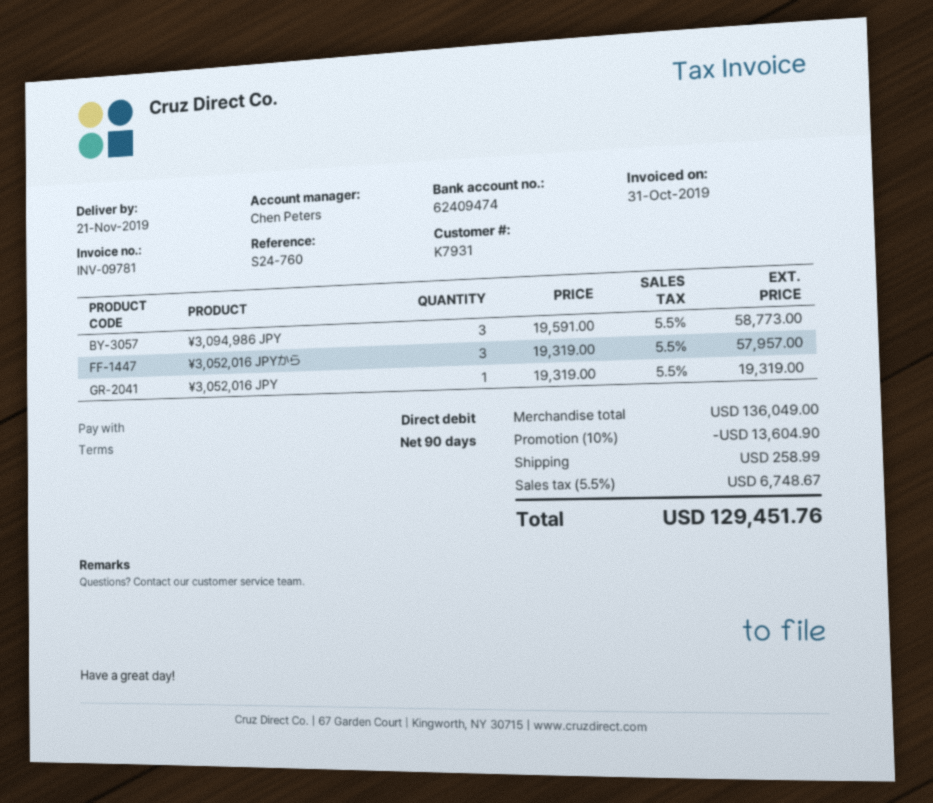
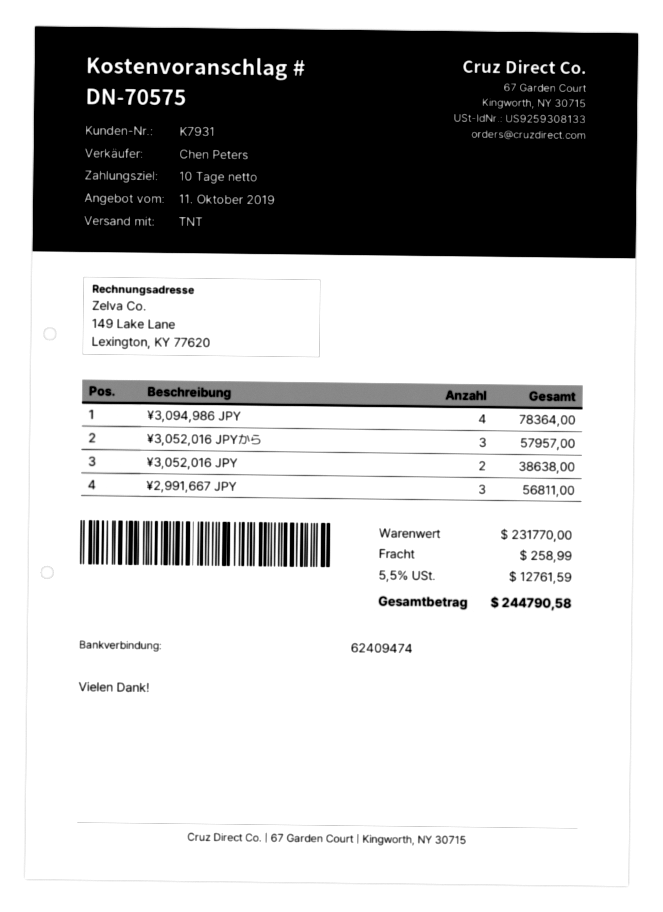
payment terms: 90 days -> 10 days
¥3,094,986 JPY: 3 for 58773.00 -> 4 for 78364.00
¥3,052,016 JPY: 1 for 19319.00 -> 2 for 38638.00
¥2,991,667 JPY: none -> 3 for 56811.00
subtotal: 136049.00 -> 231770.00
discount: 10% = 13604.90 -> none
tax: 5.5% = 6748.67 -> 5.5% = 12761.59
total: 129451.76 -> 244790.58

